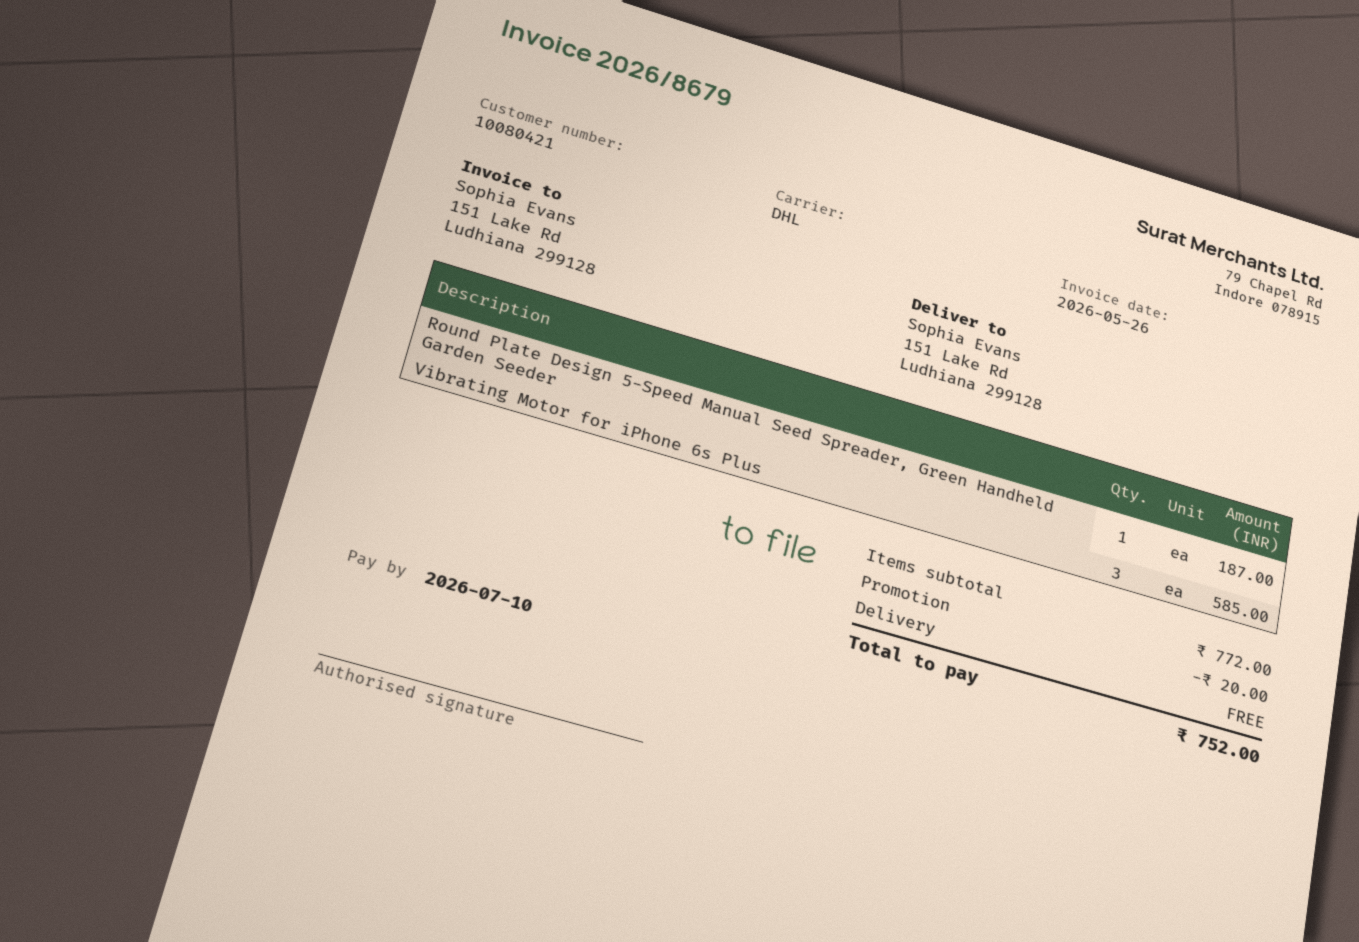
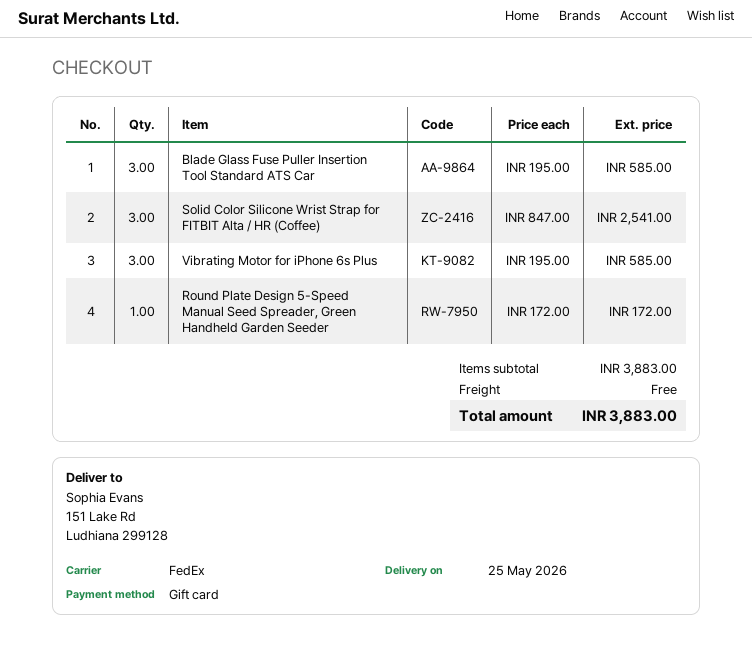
shipping method: DHL -> FedEx
Round Plate Design 5-Speed Manual Seed Spreader, Green Handheld Garden Seeder: 1 for 187.00 -> 1 for 172.00
Blade Glass Fuse Puller Insertion Tool Standard ATS Car: none -> 3 for 585.00
Solid Color Silicone Wrist Strap for FITBIT Alta / HR (Coffee): none -> 3 for 2541.00
subtotal: 772.00 -> 3883.00
discount: 20.00 -> none
total: 752.00 -> 3883.00

